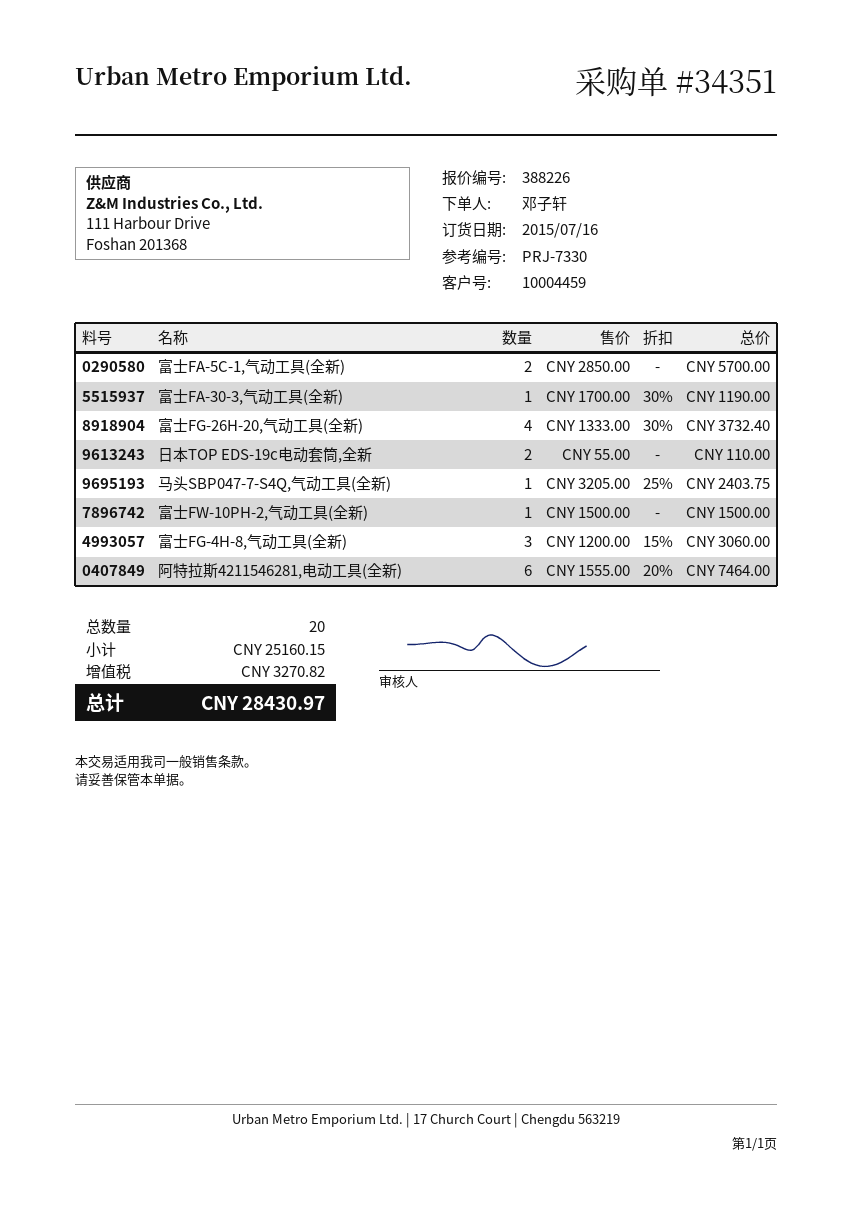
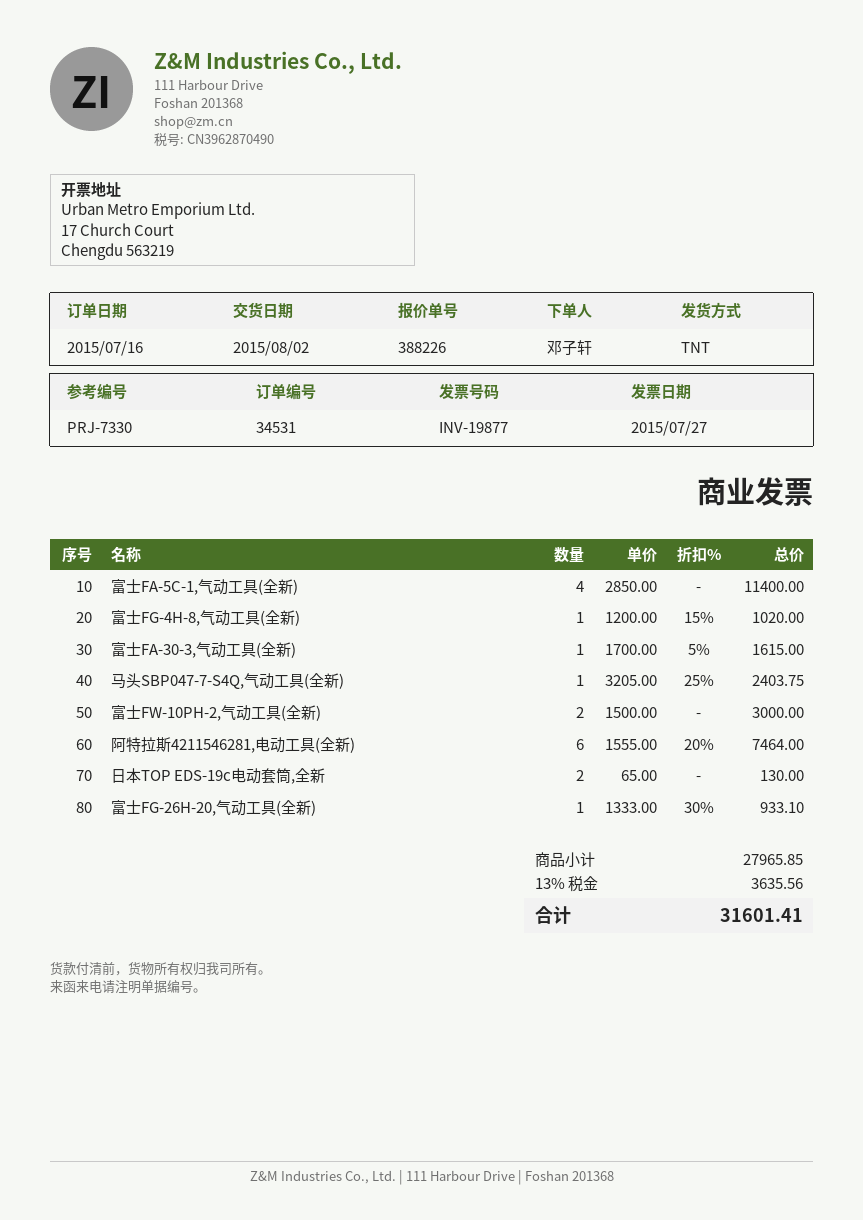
order number: 34351 -> 34531
富士FA-5C-1,气动工具(全新): 2 x 2850.00 = 5700.00 -> 4 x 2850.00 = 11400.00
富士FA-30-3,气动工具(全新): 1 x 1700.00 - 30% = 1190.00 -> 1 x 1700.00 - 5% = 1615.00
富士FG-26H-20,气动工具(全新): 4 x 1333.00 - 30% = 3732.40 -> 1 x 1333.00 - 30% = 933.10
日本TOP EDS-19c电动套筒,全新: 2 x 55.00 = 110.00 -> 2 x 65.00 = 130.00
富士FW-10PH-2,气动工具(全新): 1 x 1500.00 = 1500.00 -> 2 x 1500.00 = 3000.00
富士FG-4H-8,气动工具(全新): 3 x 1200.00 - 15% = 3060.00 -> 1 x 1200.00 - 15% = 1020.00
subtotal: 25160.15 -> 27965.85
tax: 3270.82 -> 3635.56
total: 28430.97 -> 31601.41

